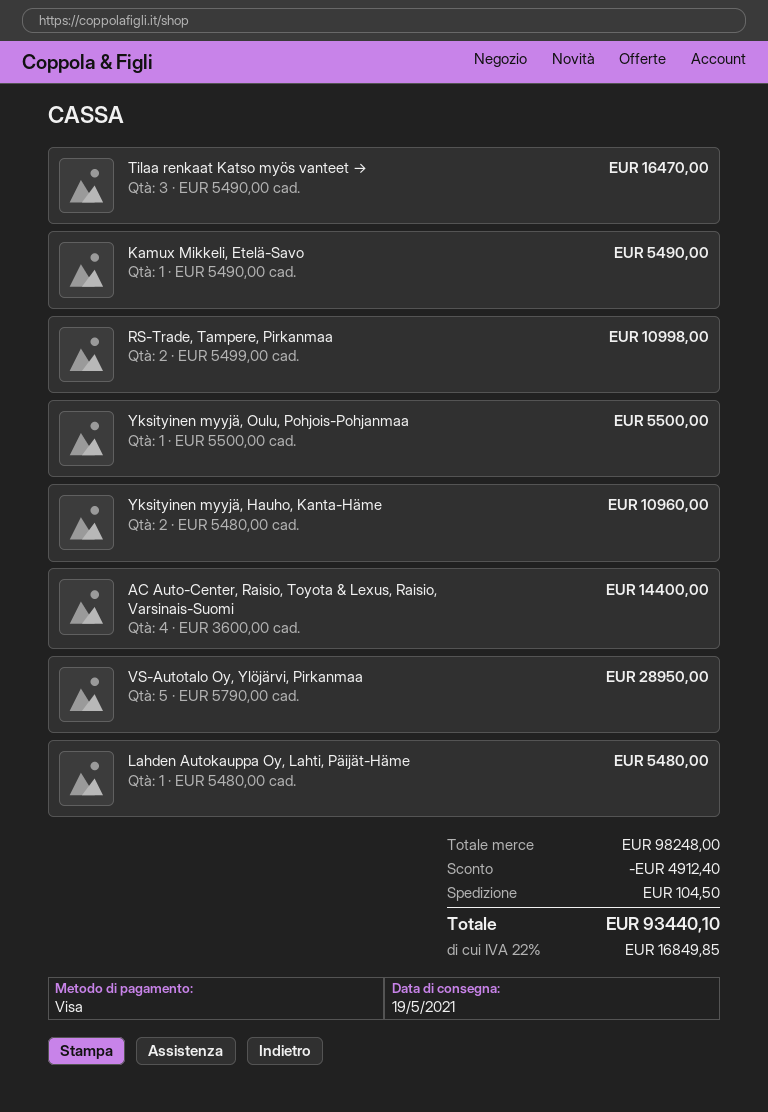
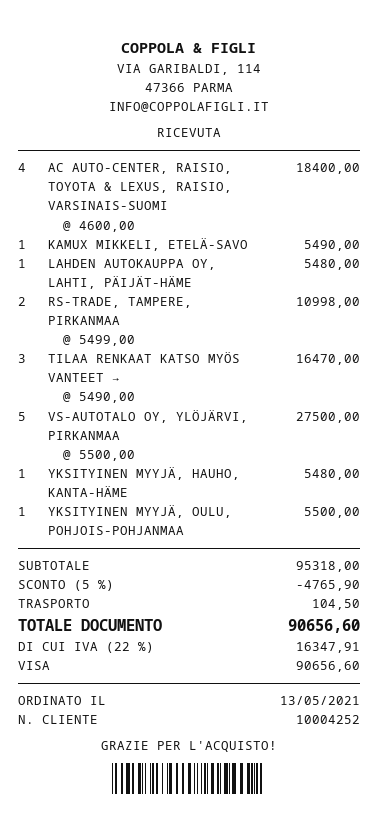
Yksityinen myyjä, Hauho, Kanta-Häme: 2 x 5480.00 = 10960.00 -> 1 x 5480.00 = 5480.00
AC Auto-Center, Raisio, Toyota & Lexus, Raisio, Varsinais-Suomi: 4 x 3600.00 = 14400.00 -> 4 x 4600.00 = 18400.00
VS-Autotalo Oy, Ylöjärvi, Pirkanmaa: 5 x 5790.00 = 28950.00 -> 5 x 5500.00 = 27500.00
subtotal: 98248.00 -> 95318.00
discount: 4912.40 -> 4765.90
tax: 22% = 16849.85 -> 22% = 16347.91
total: 93440.10 -> 90656.60

